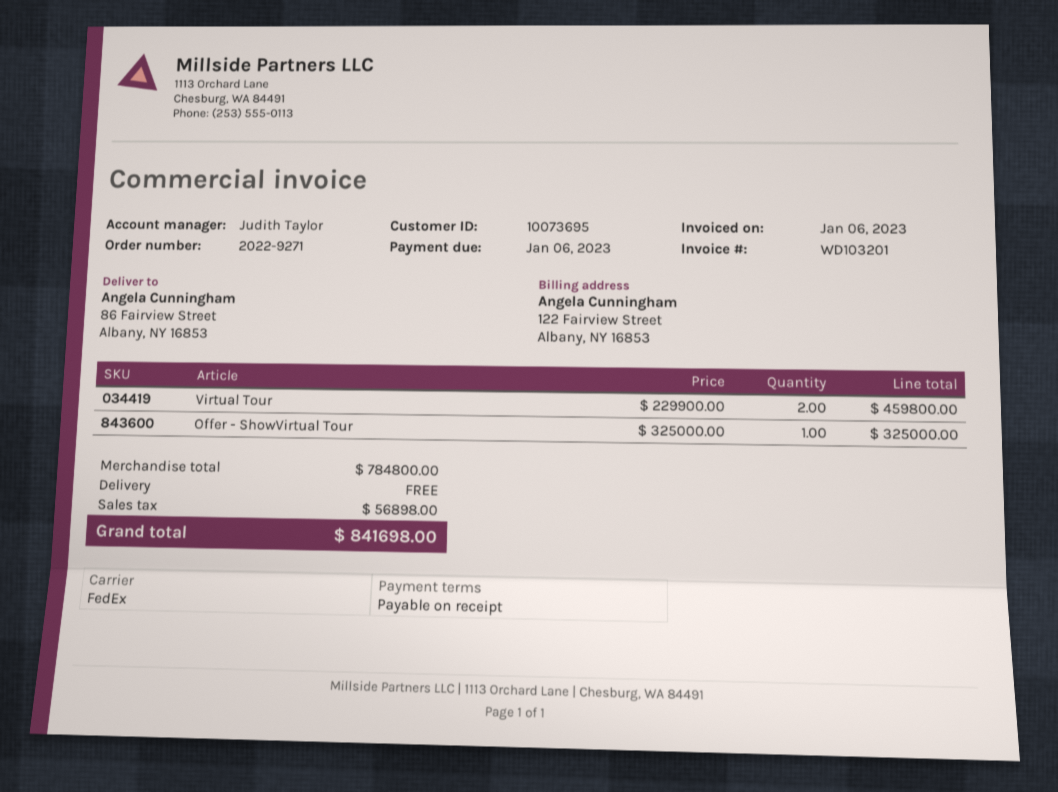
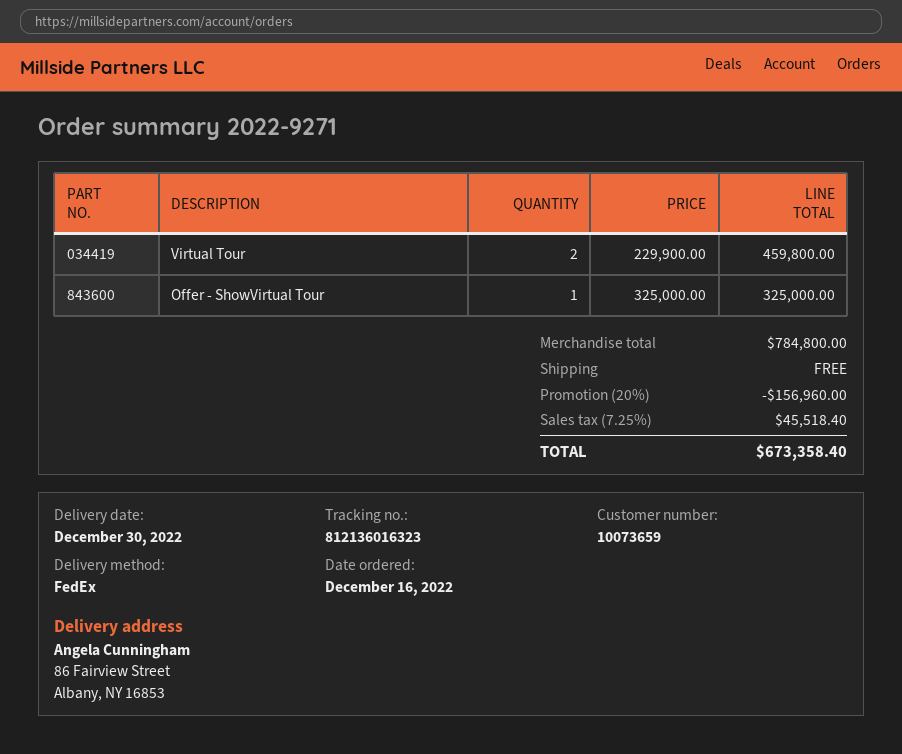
customer number: 10073695 -> 10073659
discount: none -> 20% = 156960.00
tax: 56898.00 -> 45518.40
total: 841698.00 -> 673358.40

